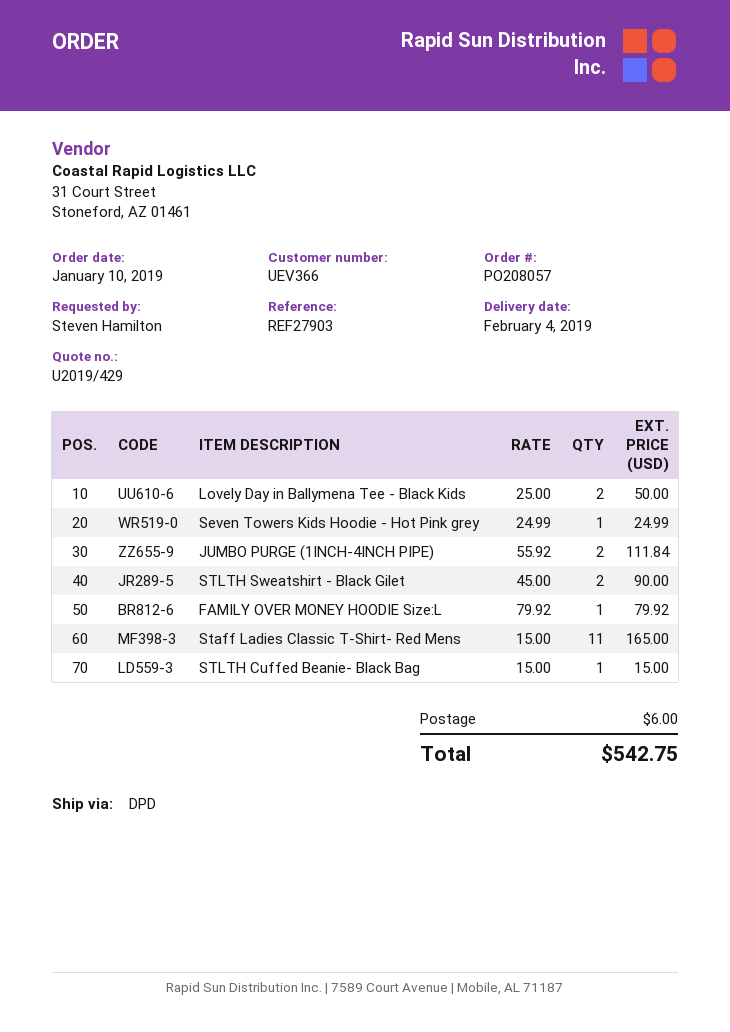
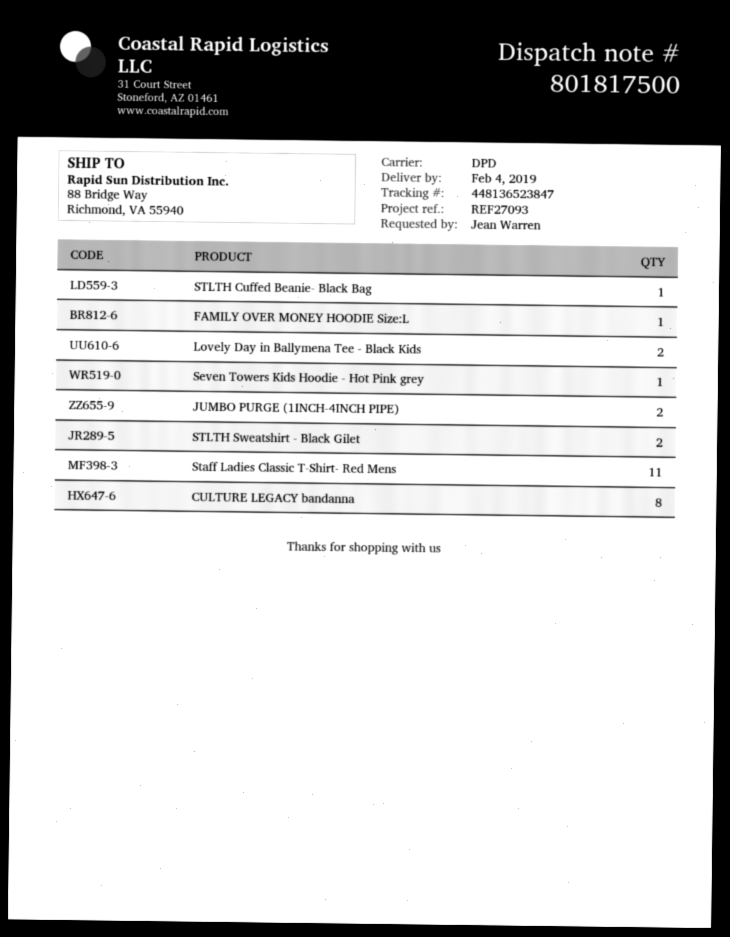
reference: REF27903 -> REF27093
ordered by: Steven Hamilton -> Jean Warren
CULTURE LEGACY bandanna: none -> 8

